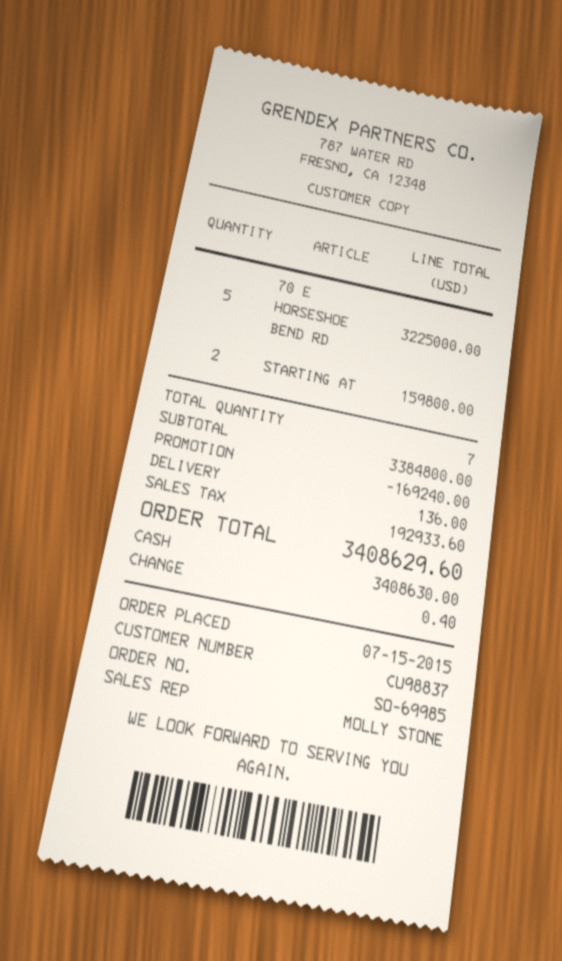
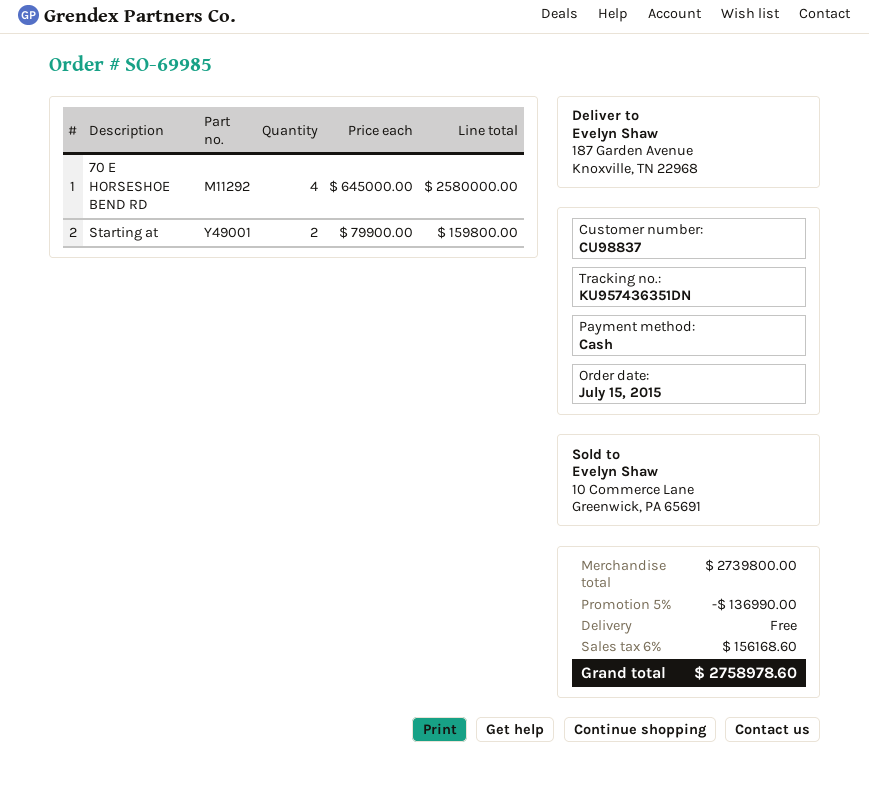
70 E HORSESHOE BEND RD: 5 for 3225000.00 -> 4 for 2580000.00
subtotal: 3384800.00 -> 2739800.00
discount: 169240.00 -> 136990.00
shipping: 136.00 -> 0.00
tax: 192933.60 -> 156168.60
total: 3408629.60 -> 2758978.60

